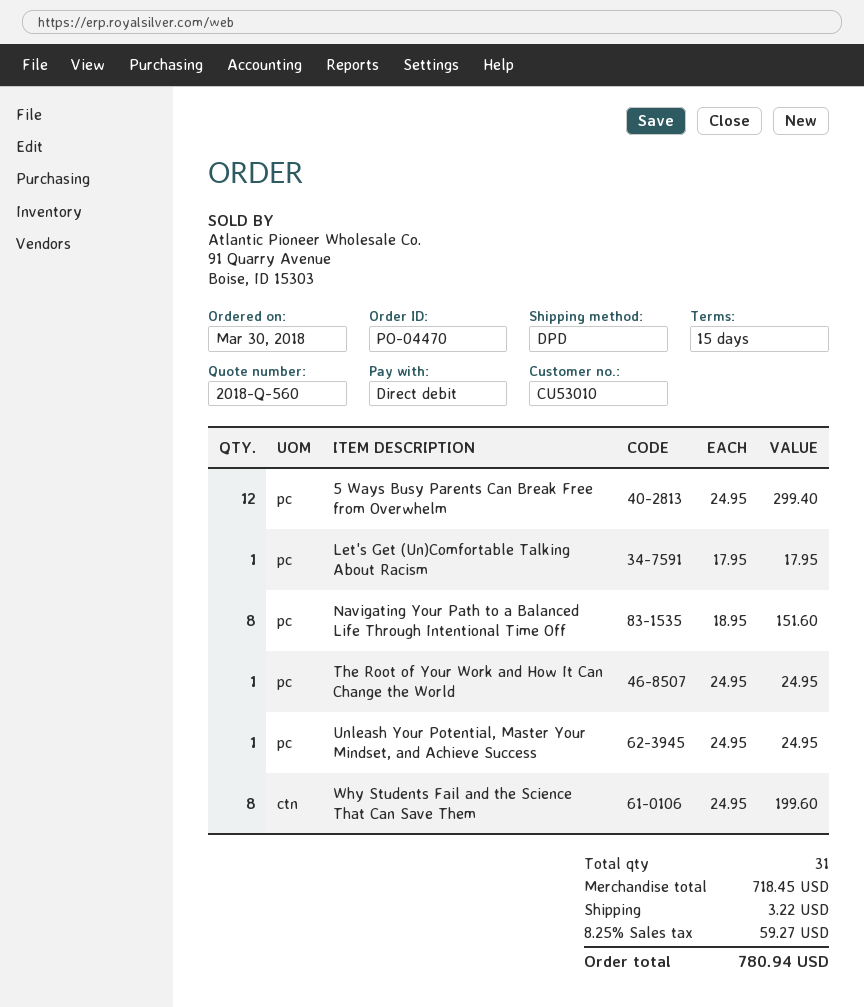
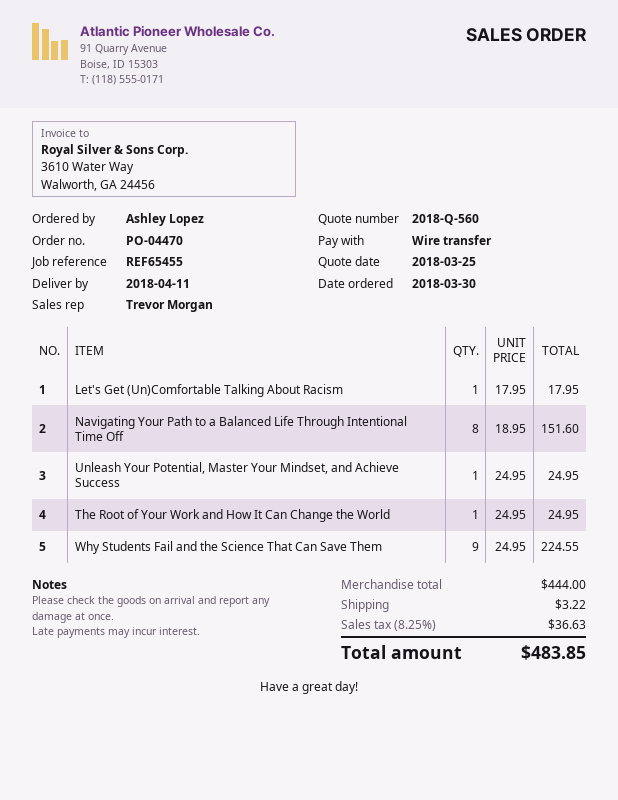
payment method: direct debit -> bank transfer
5 Ways Busy Parents Can Break Free from Overwhelm: 12 x 24.95 = 299.40 -> none
Why Students Fail and the Science That Can Save Them: 8 x 24.95 = 199.60 -> 9 x 24.95 = 224.55
subtotal: 718.45 -> 444.00
tax: 8.25% = 59.27 -> 8.25% = 36.63
total: 780.94 -> 483.85

